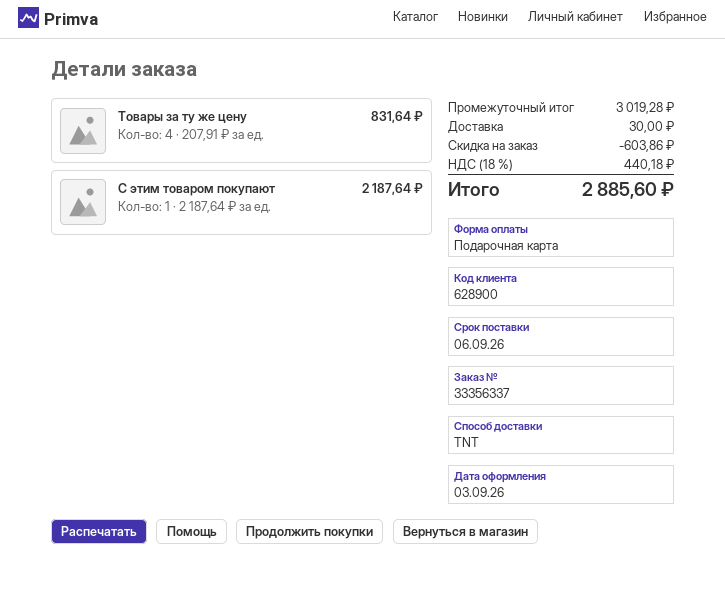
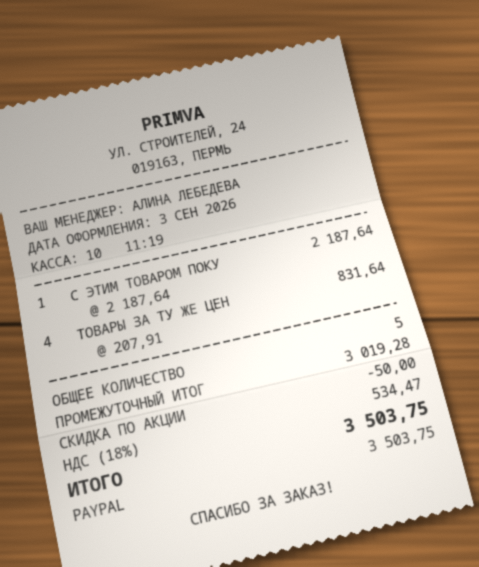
payment method: gift card -> PayPal
discount: 603.86 -> 50.00
shipping: 30.00 -> none
tax: 18% = 440.18 -> 18% = 534.47
total: 2885.60 -> 3503.75

